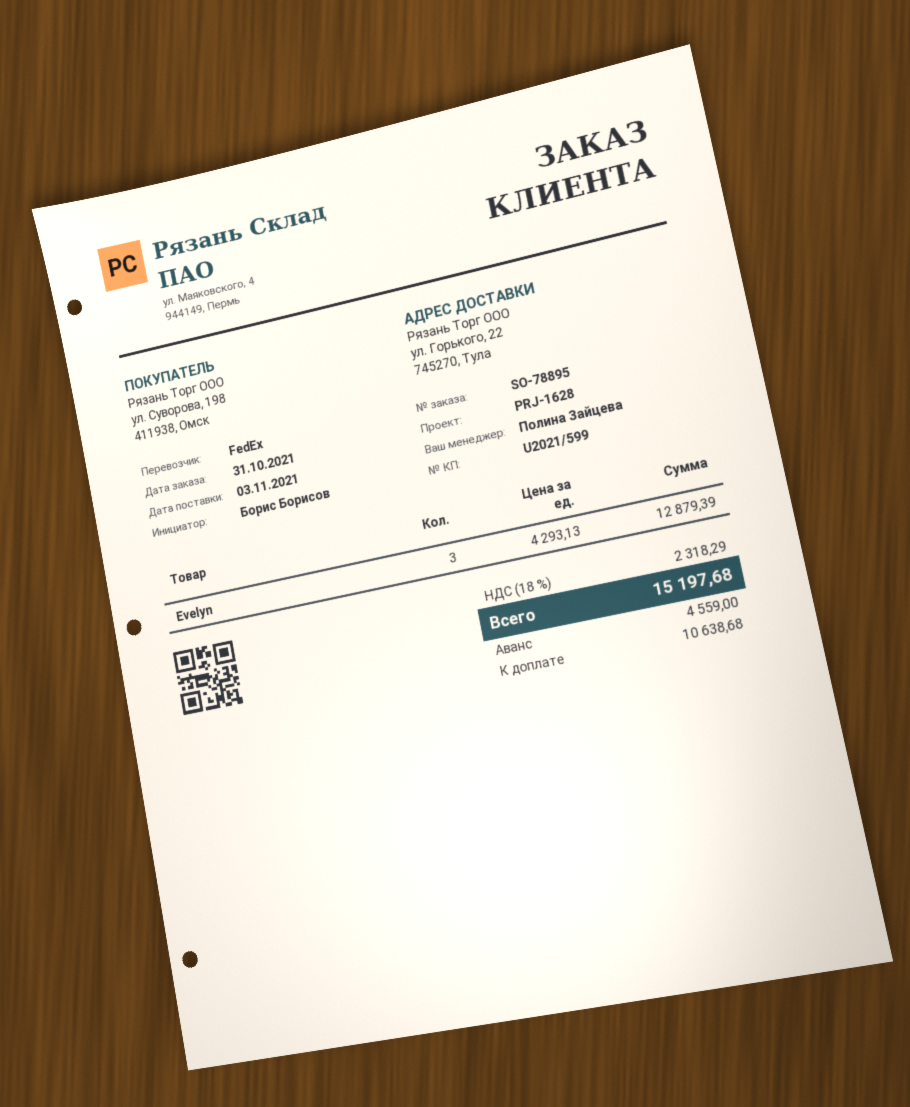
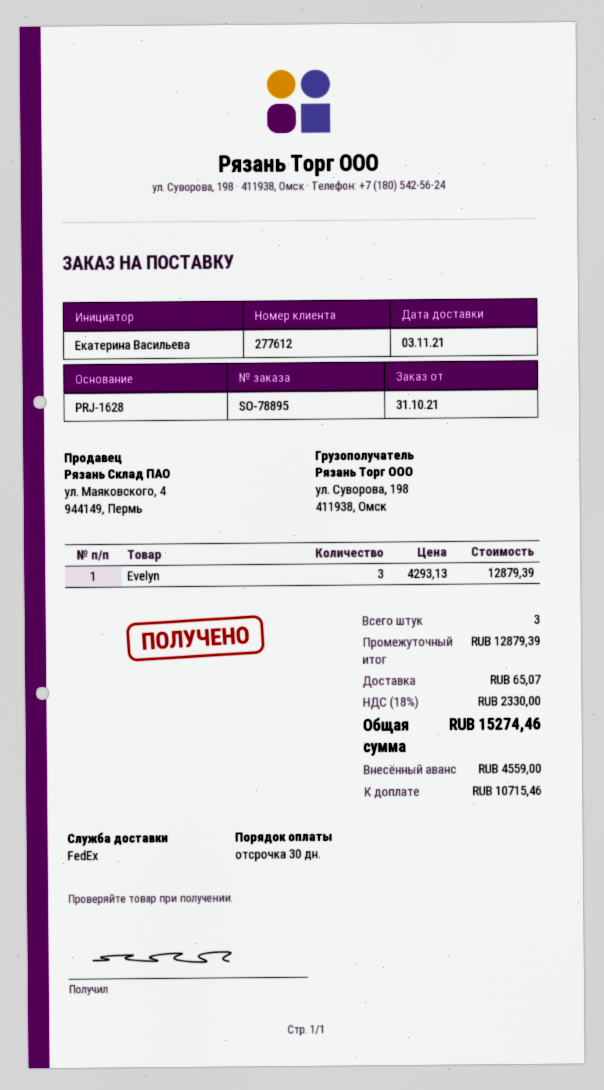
ordered by: Борис Борисов -> Екатерина Васильева
ship to: ул. Горького, 22, 745270, Тула -> ул. Суворова, 198, 411938, Омск
shipping: none -> 65.07
tax: 18% = 2318.29 -> 18% = 2330.00
total: 15197.68 -> 15274.46
balance: 10638.68 -> 10715.46

